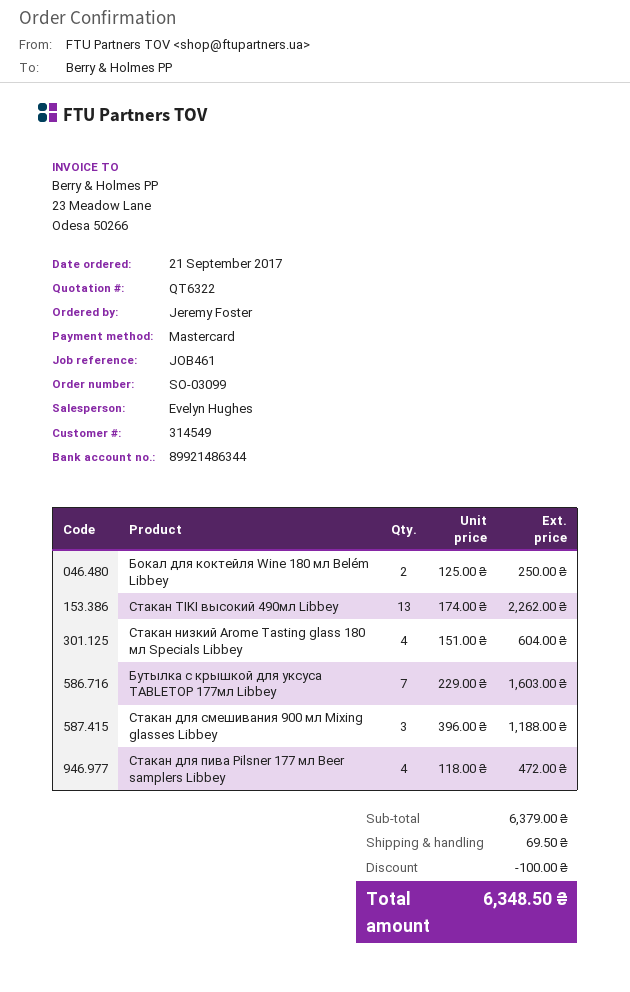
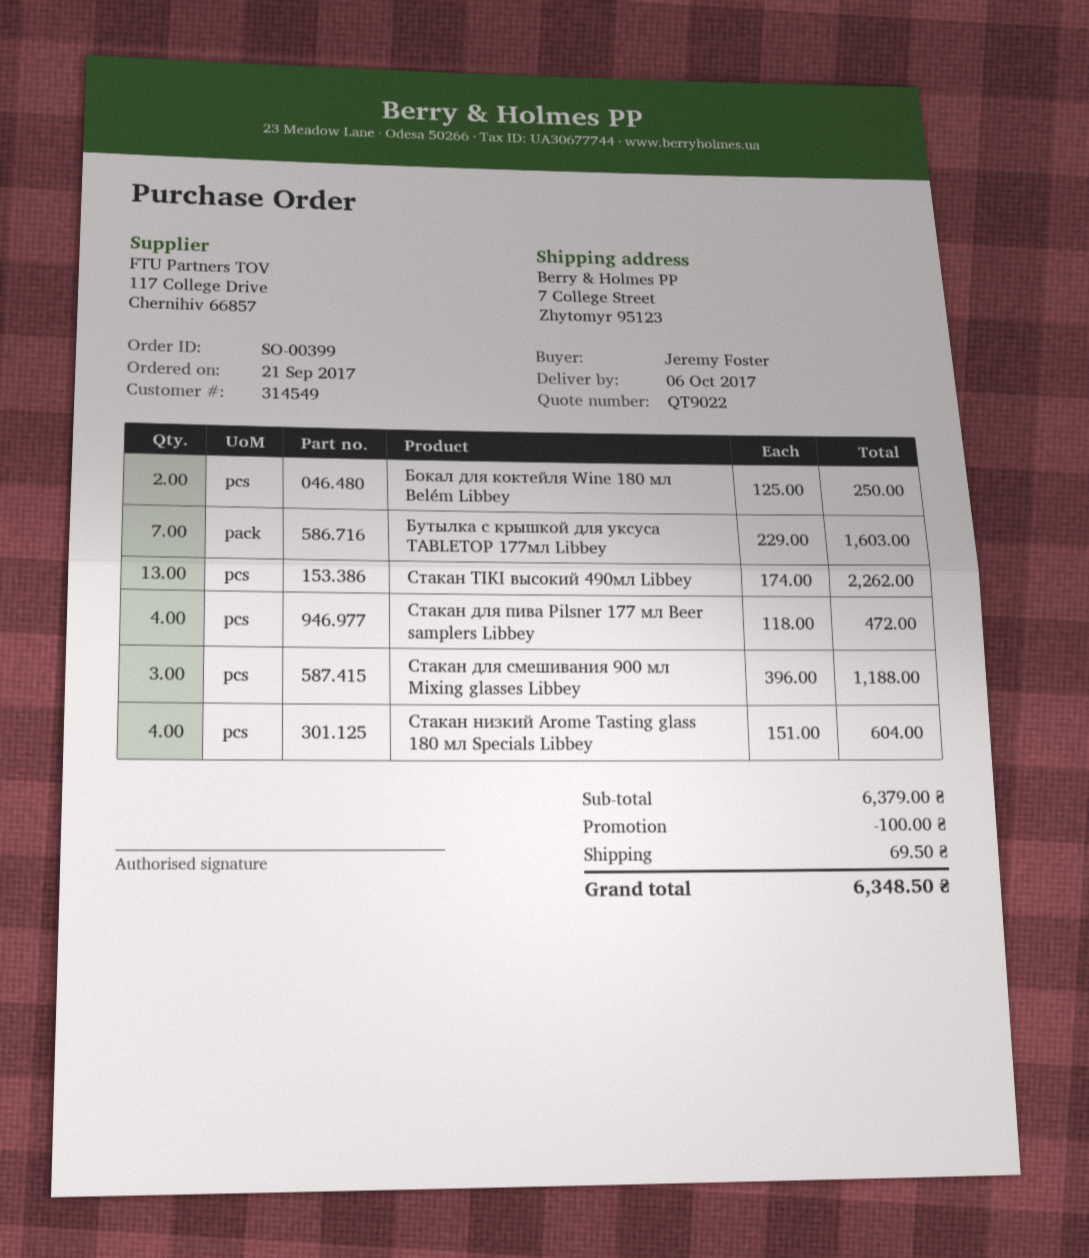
quote number: QT6322 -> QT9022
order number: SO-03099 -> SO-00399

